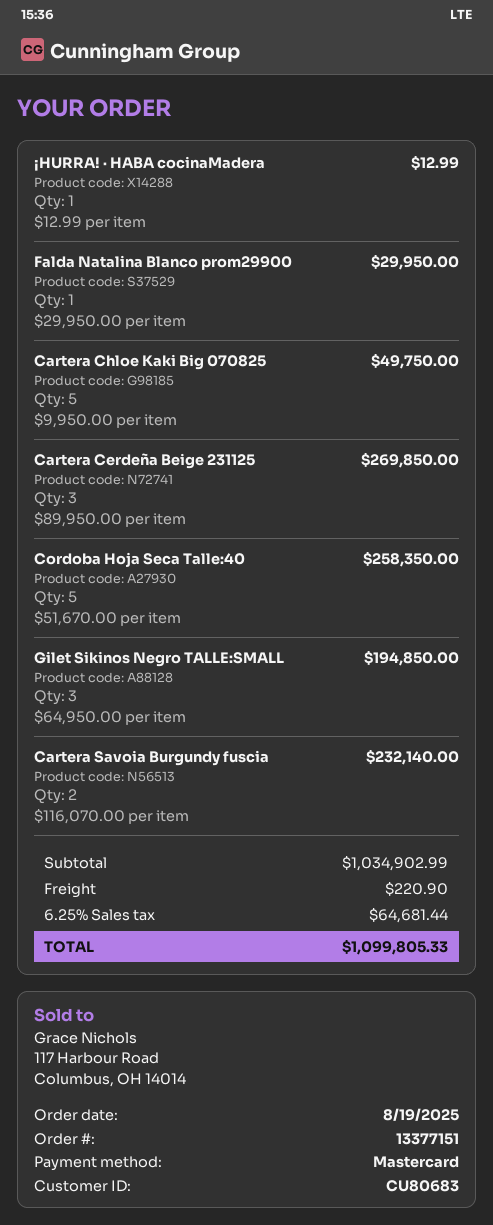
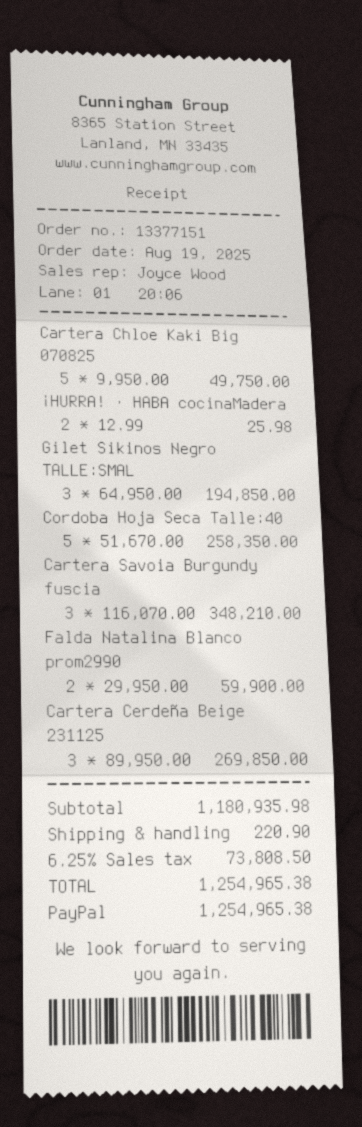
payment method: Mastercard -> PayPal
¡HURRA! · HABA cocinaMadera: 1 x 12.99 = 12.99 -> 2 x 12.99 = 25.98
Falda Natalina Blanco prom29900: 1 x 29950.00 = 29950.00 -> 2 x 29950.00 = 59900.00
Cartera Savoia Burgundy fuscia: 2 x 116070.00 = 232140.00 -> 3 x 116070.00 = 348210.00
subtotal: 1034902.99 -> 1180935.98
tax: 6.25% = 64681.44 -> 6.25% = 73808.50
total: 1099805.33 -> 1254965.38

